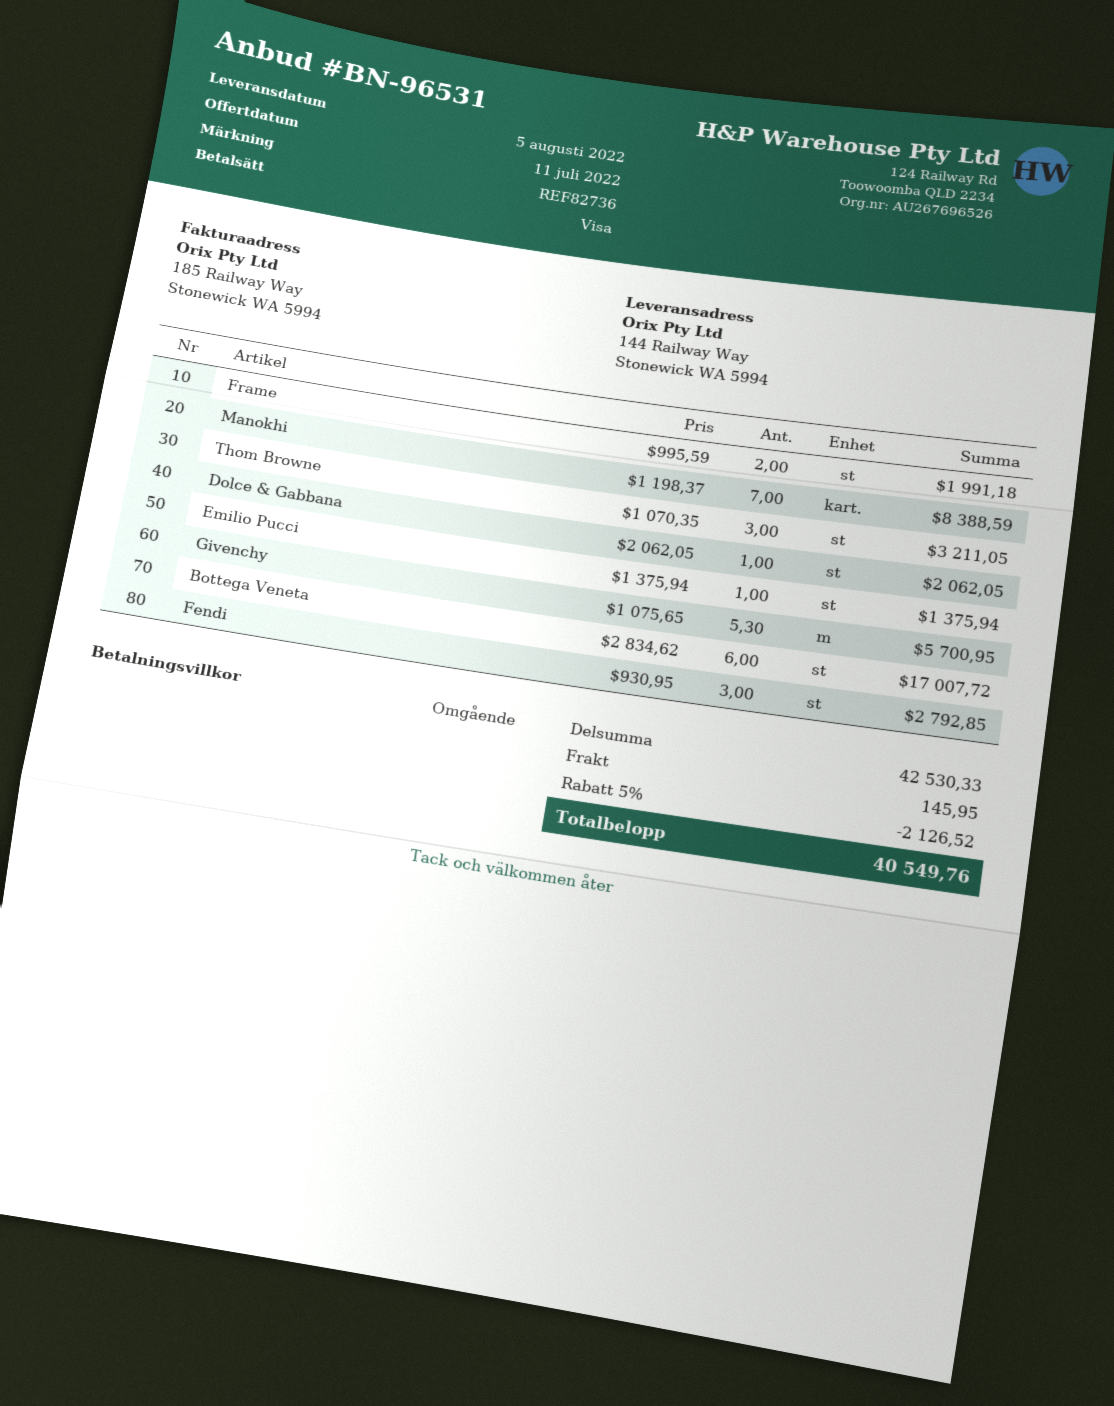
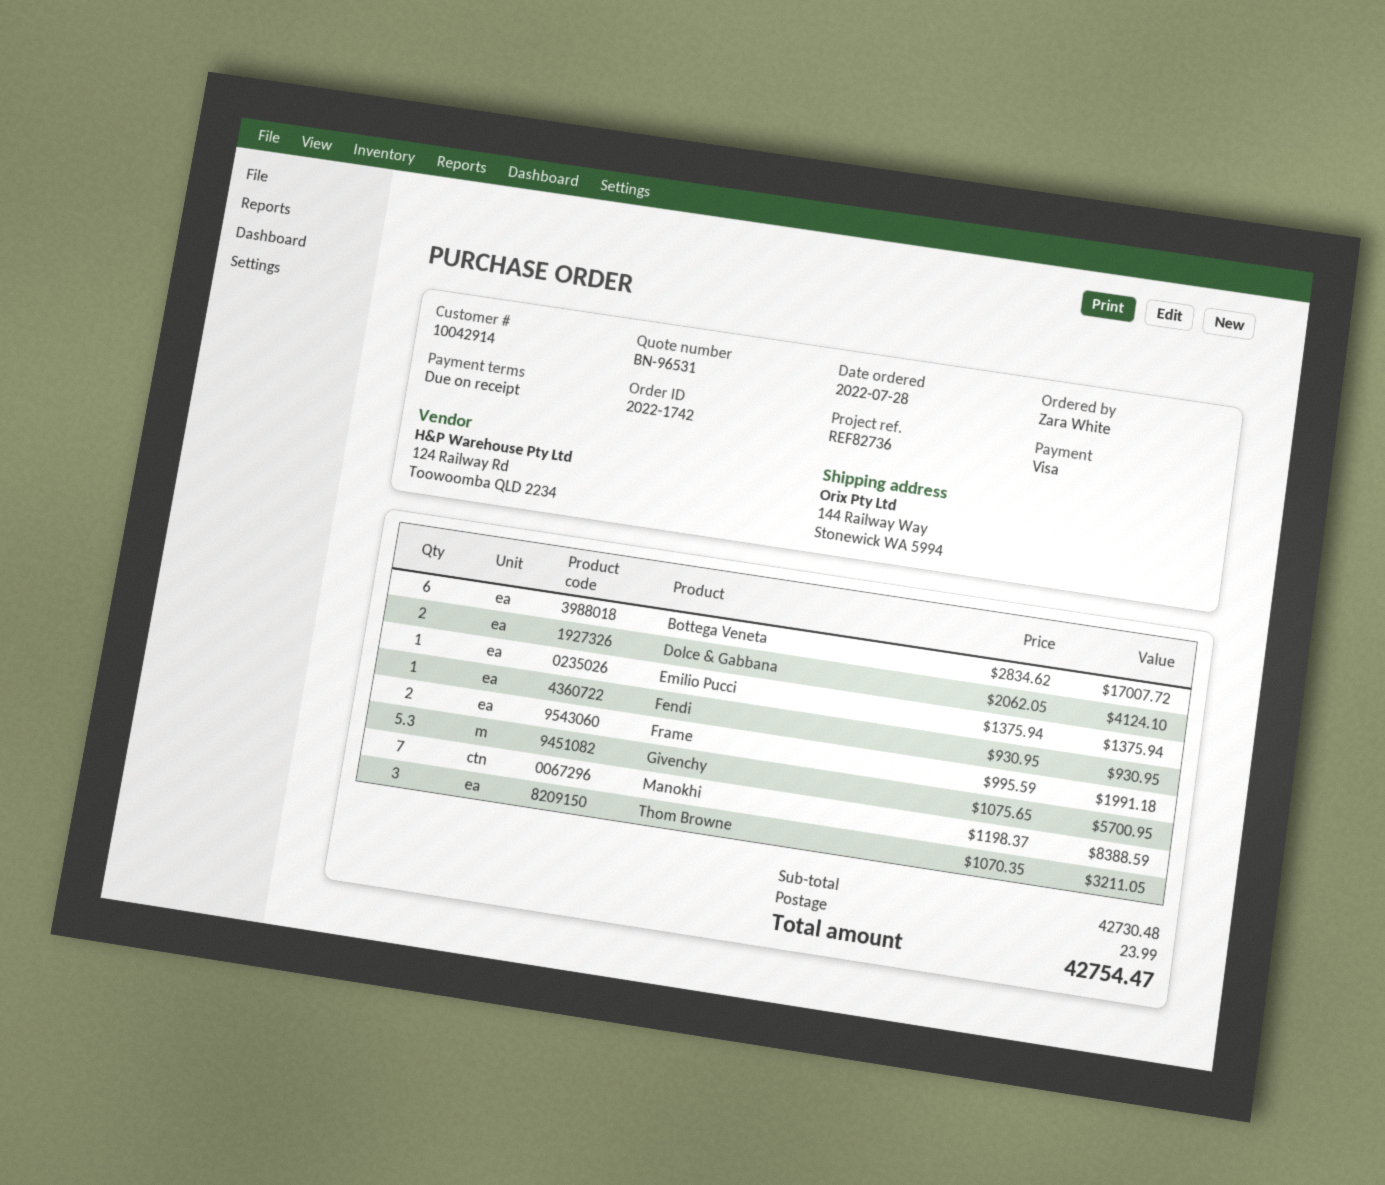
Dolce & Gabbana: 1 x 2062.05 = 2062.05 -> 2 x 2062.05 = 4124.10
Fendi: 3 x 930.95 = 2792.85 -> 1 x 930.95 = 930.95
subtotal: 42530.33 -> 42730.48
discount: 5% = 2126.52 -> none
shipping: 145.95 -> 23.99
total: 40549.76 -> 42754.47

